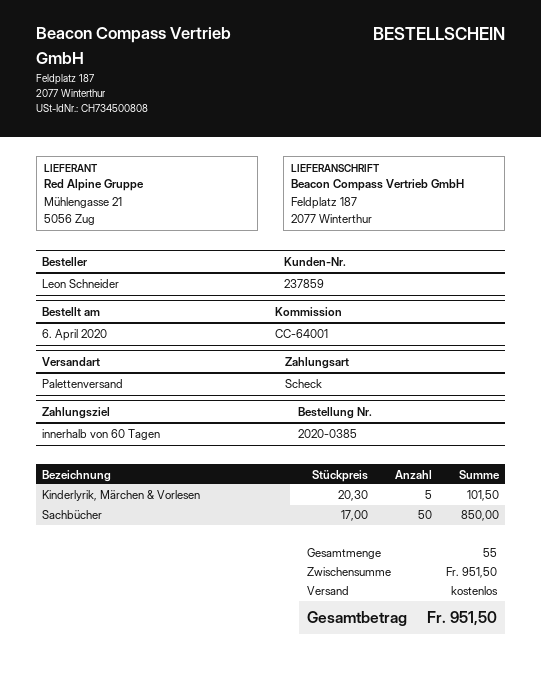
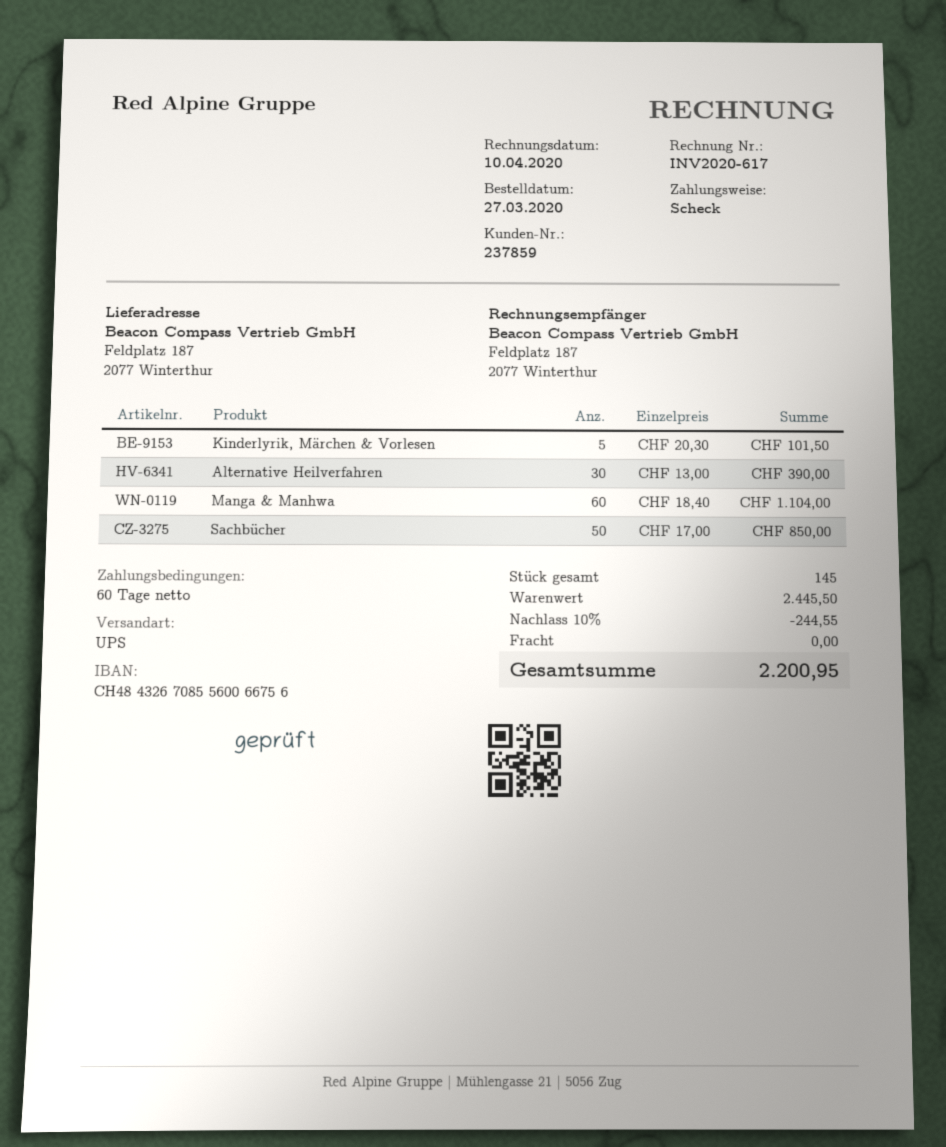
order date: 2020-04-06 -> 2020-03-27
shipping method: pallet freight -> UPS
Alternative Heilverfahren: none -> 30 x 13.00 = 390.00
Manga & Manhwa: none -> 60 x 18.40 = 1104.00
total quantity: 55 -> 145
subtotal: 951.50 -> 2445.50
discount: none -> 10% = 244.55
total: 951.50 -> 2200.95

